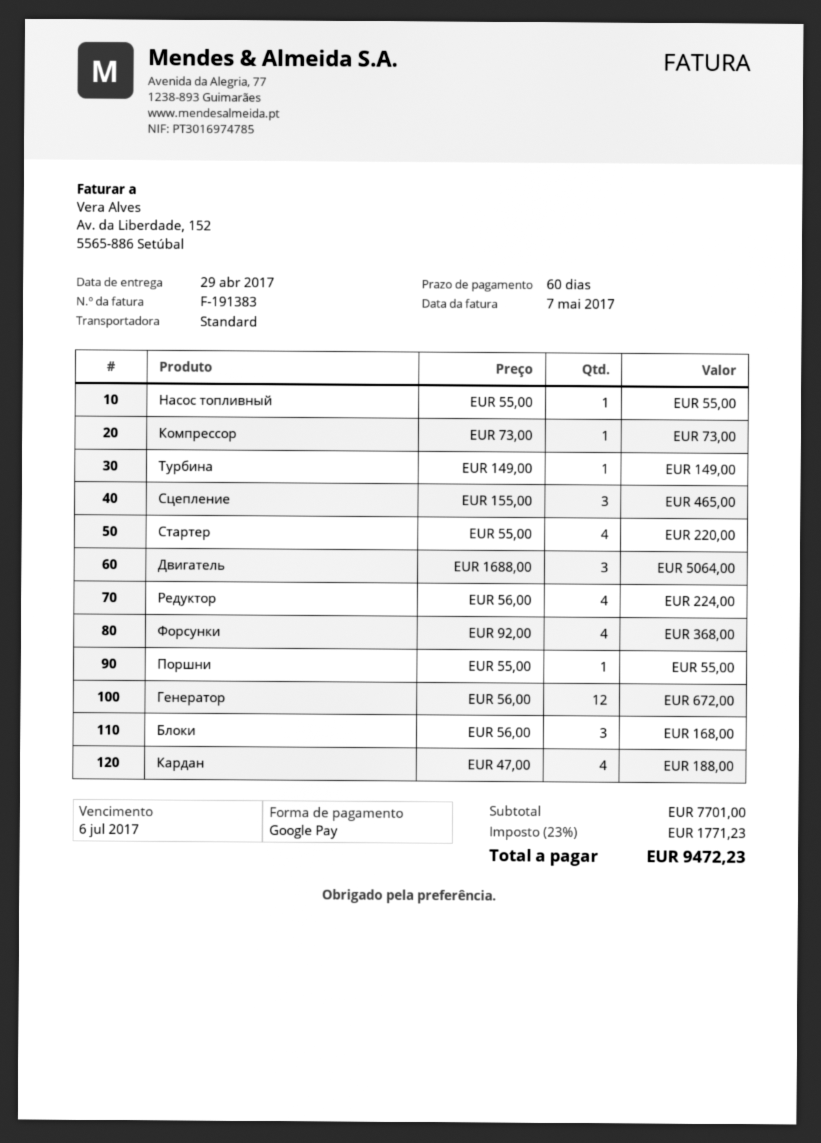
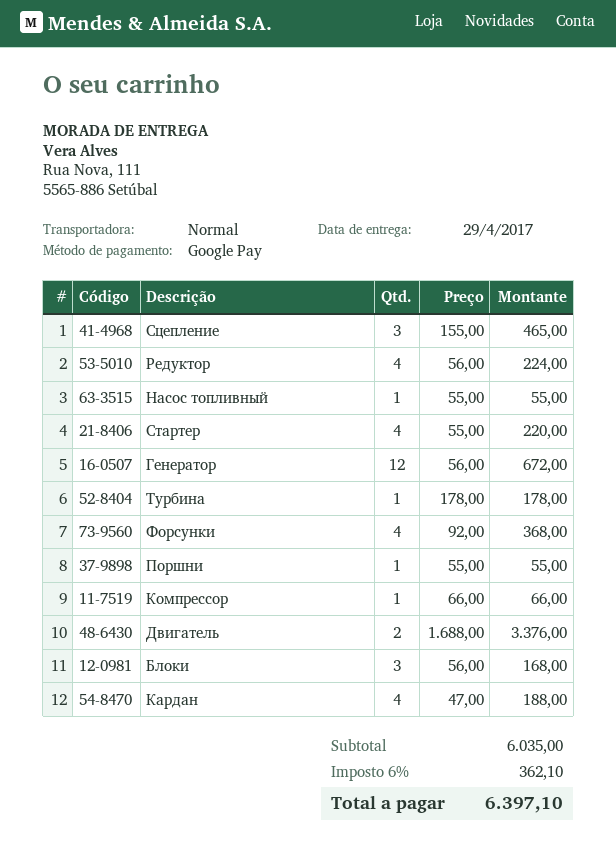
Компрессор: 1 x 73.00 = 73.00 -> 1 x 66.00 = 66.00
Турбина: 1 x 149.00 = 149.00 -> 1 x 178.00 = 178.00
Двигатель: 3 x 1688.00 = 5064.00 -> 2 x 1688.00 = 3376.00
subtotal: 7701.00 -> 6035.00
tax: 23% = 1771.23 -> 6% = 362.10
total: 9472.23 -> 6397.10

